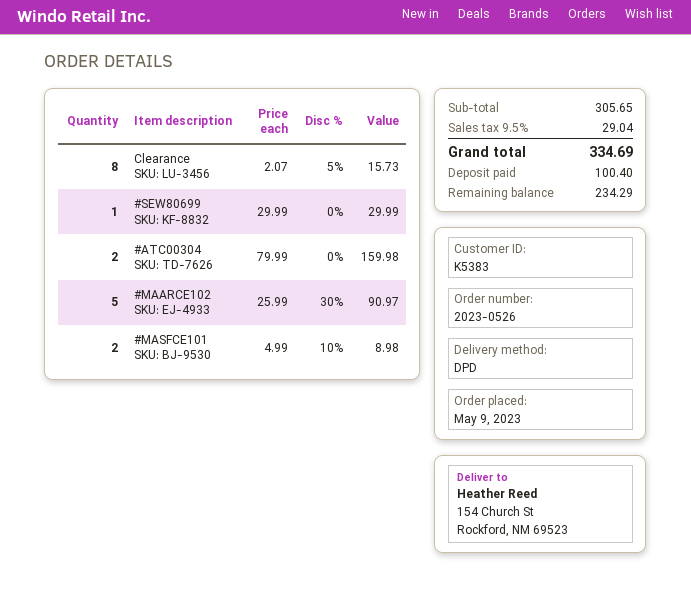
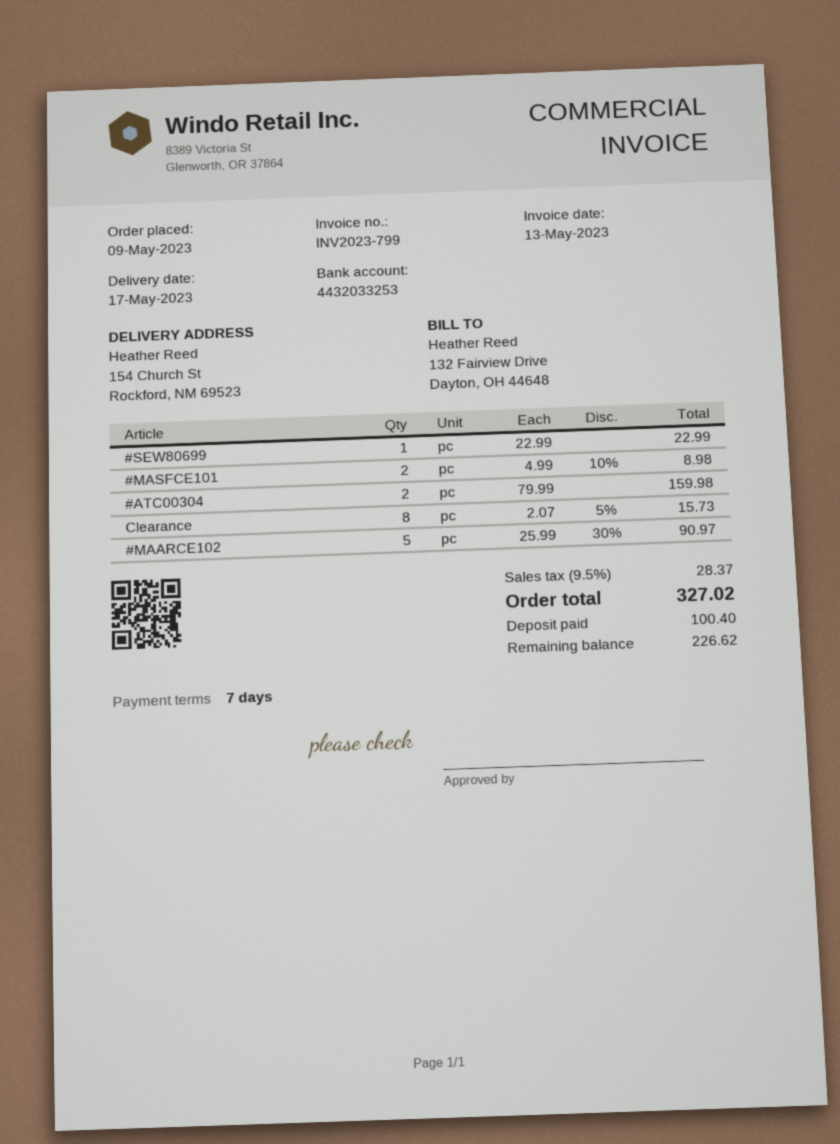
#SEW80699: 1 x 29.99 = 29.99 -> 1 x 22.99 = 22.99
tax: 9.5% = 29.04 -> 9.5% = 28.37
total: 334.69 -> 327.02
balance: 234.29 -> 226.62

